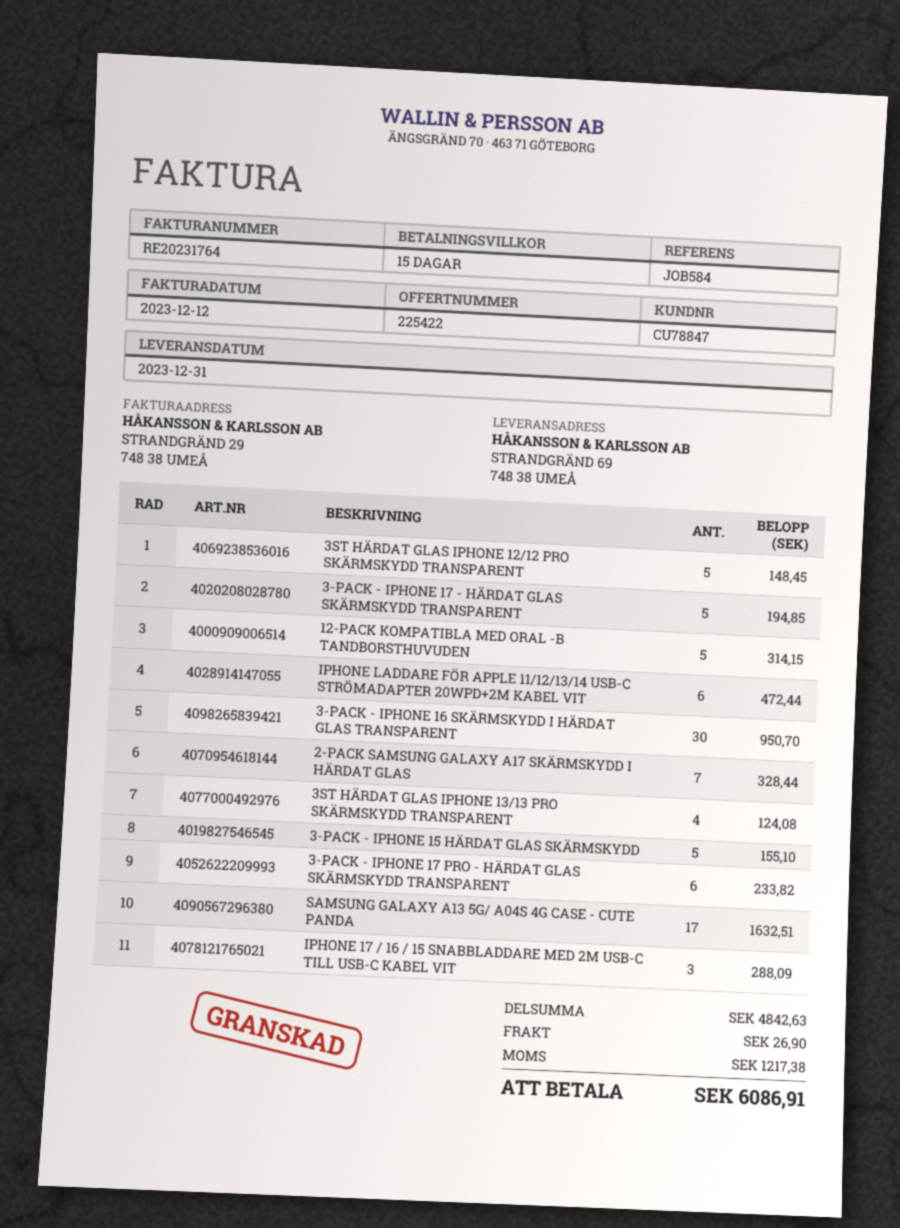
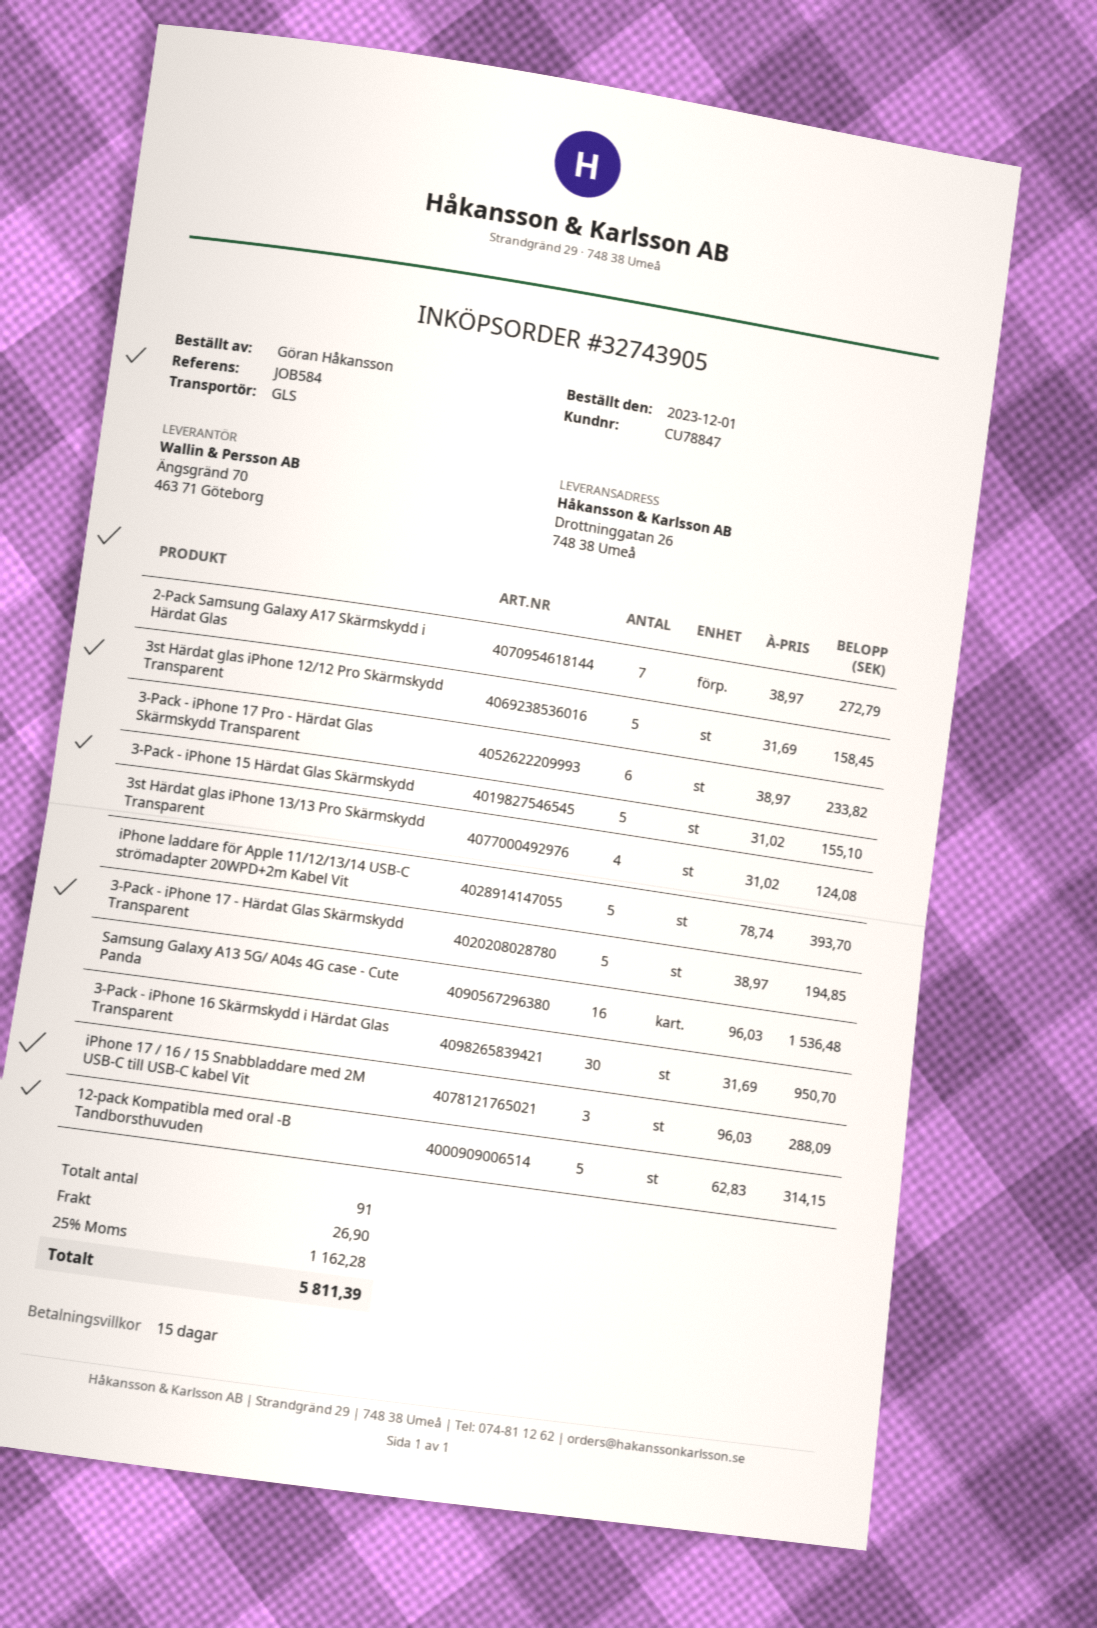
ship to: STRANDGRÄND 69, 748 38 UMEÅ -> Drottninggatan 26, 748 38 Umeå
3ST HÄRDAT GLAS IPHONE 12/12 PRO SKÄRMSKYDD TRANSPARENT: 5 for 148.45 -> 5 for 158.45
IPHONE LADDARE FÖR APPLE 11/12/13/14 USB-C STRÖMADAPTER 20WPD+2M KABEL VIT: 6 for 472.44 -> 5 for 393.70
2-PACK SAMSUNG GALAXY A17 SKÄRMSKYDD I HÄRDAT GLAS: 7 for 328.44 -> 7 for 272.79
SAMSUNG GALAXY A13 5G/ A04S 4G CASE - CUTE PANDA: 17 for 1632.51 -> 16 for 1536.48
tax: 1217.38 -> 1162.28
total: 6086.91 -> 5811.39

